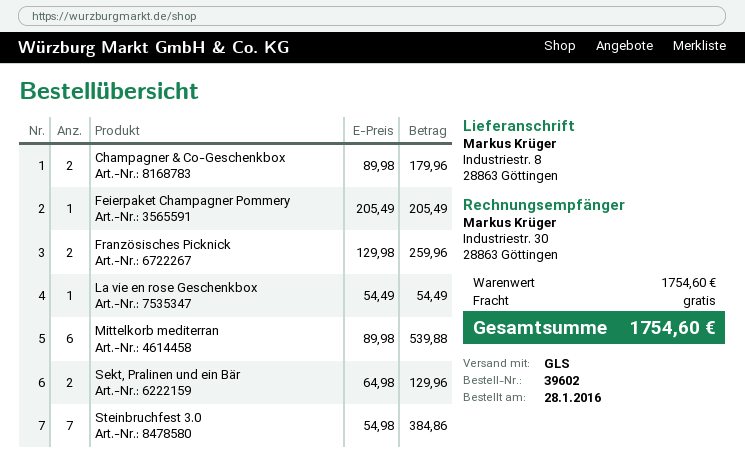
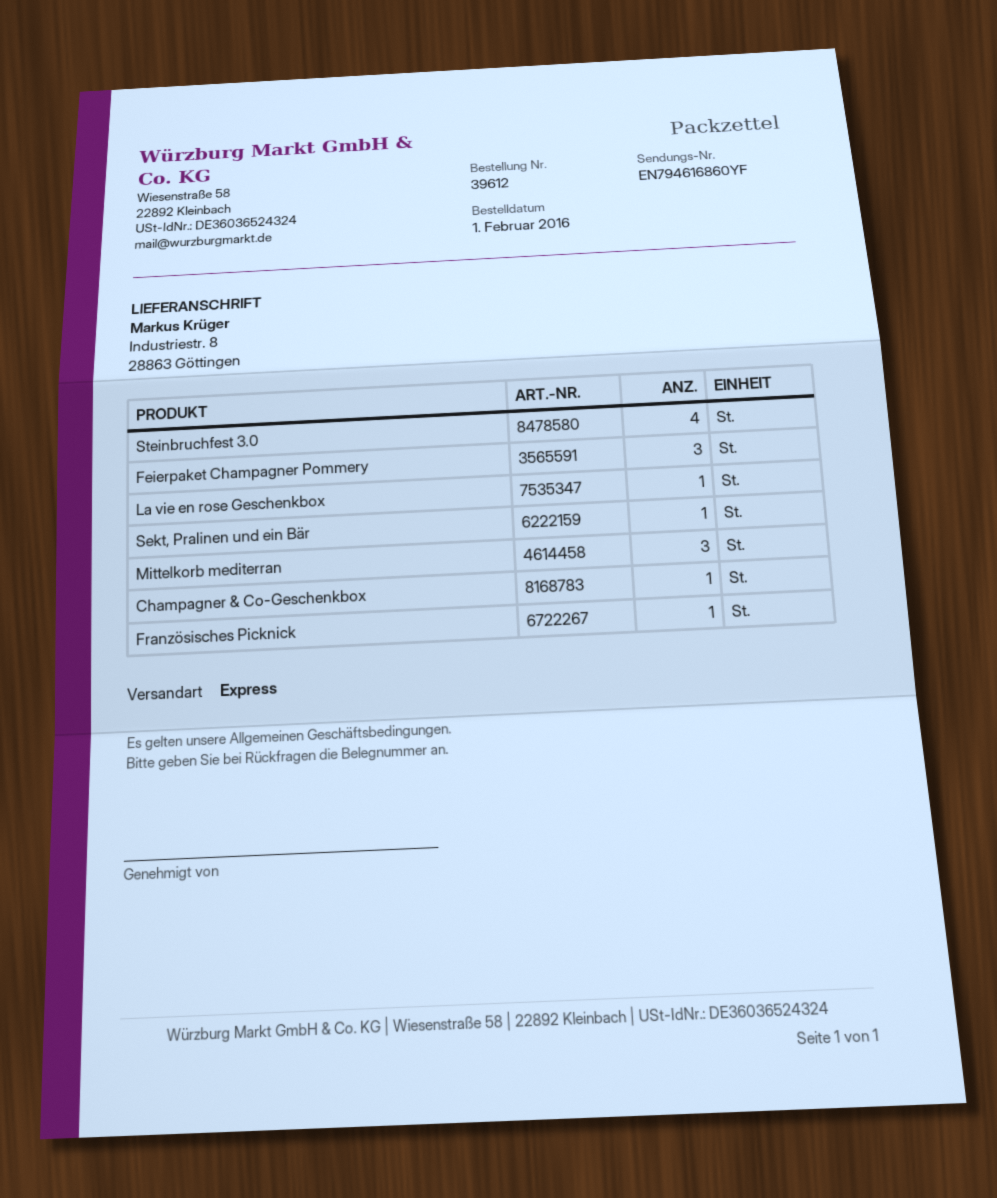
order number: 39602 -> 39612
order date: 2016-01-28 -> 2016-02-01
shipping method: GLS -> express
Champagner & Co-Geschenkbox: 2 -> 1
Feierpaket Champagner Pommery: 1 -> 3
Französisches Picknick: 2 -> 1
Mittelkorb mediterran: 6 -> 3
Sekt, Pralinen und ein Bär: 2 -> 1
Steinbruchfest 3.0: 7 -> 4

